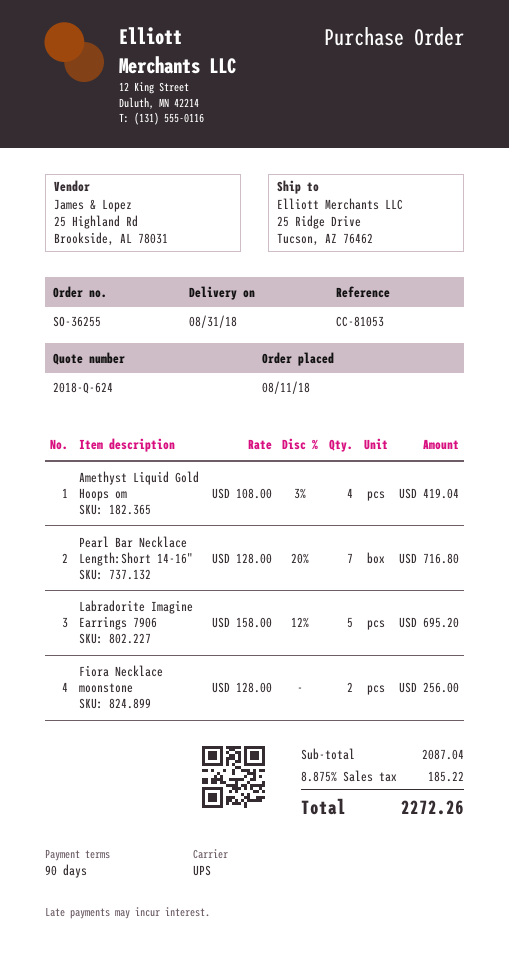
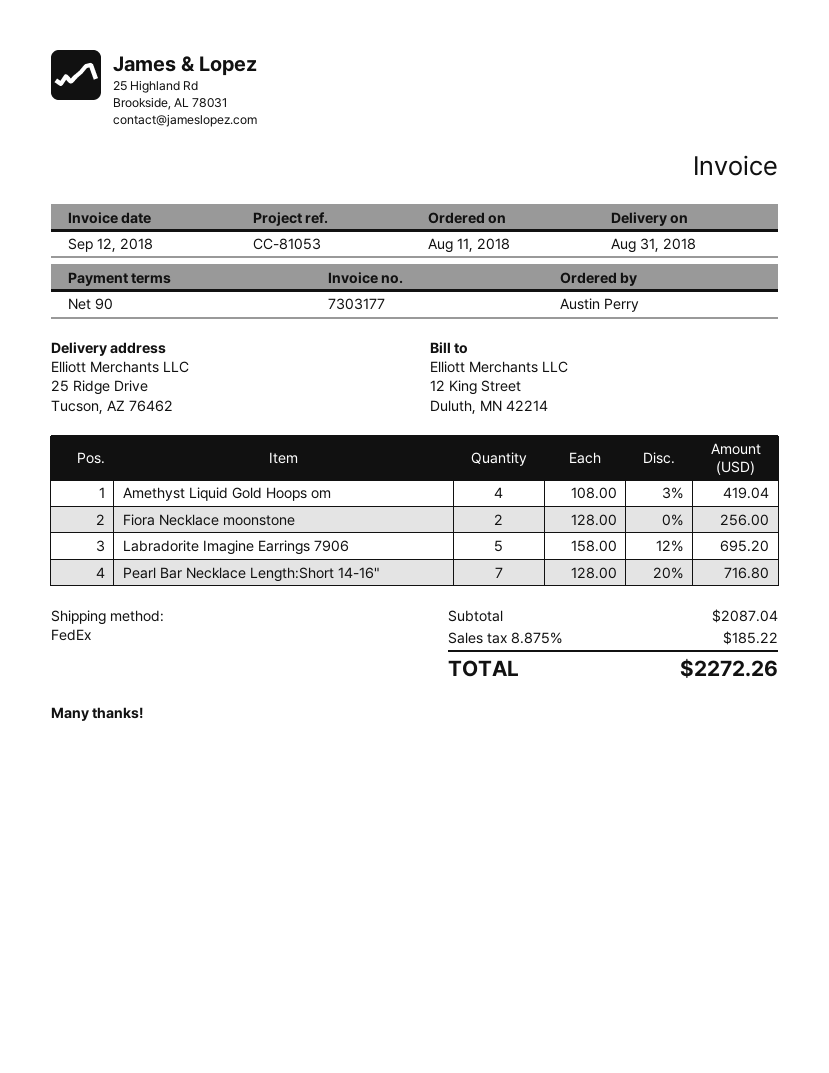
shipping method: UPS -> FedEx

